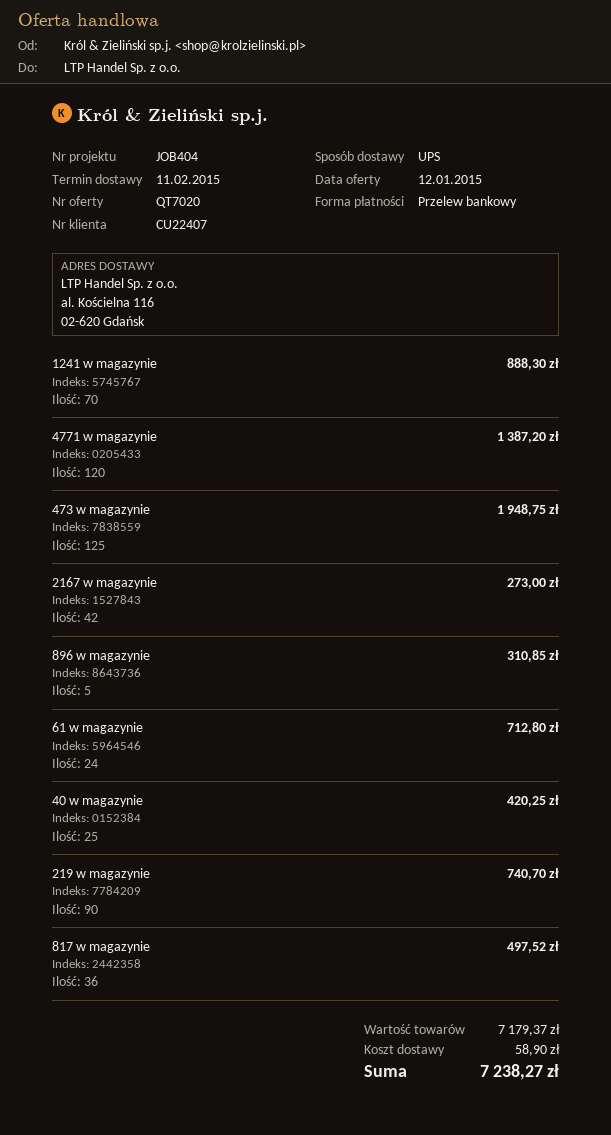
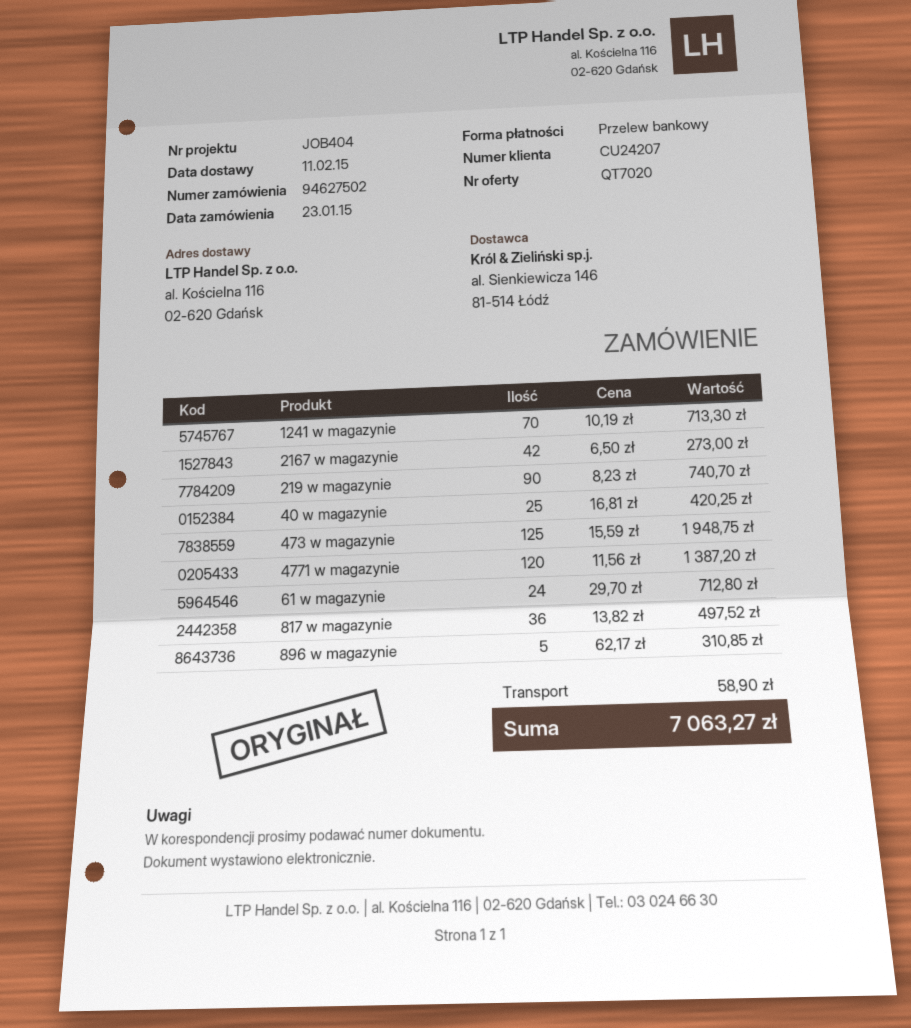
customer number: CU22407 -> CU24207
1241 w magazynie: 70 for 888.30 -> 70 for 713.30
total: 7238.27 -> 7063.27

